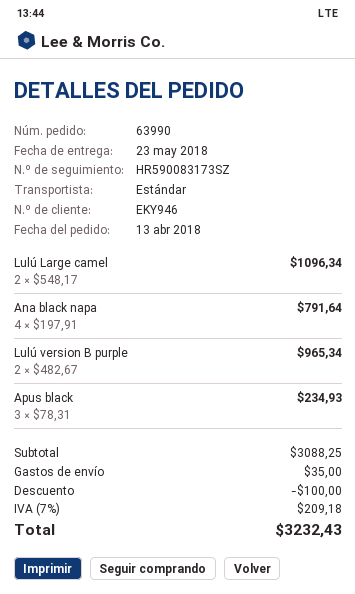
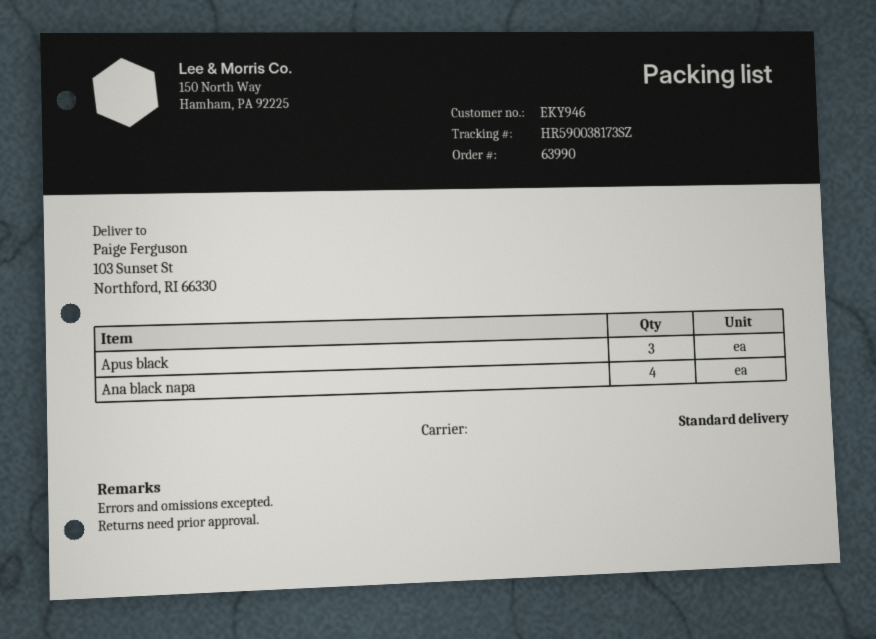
tracking number: HR590083173SZ -> HR590038173SZ
Lulú Large camel: 2 -> none
Lulú version B purple: 2 -> none

